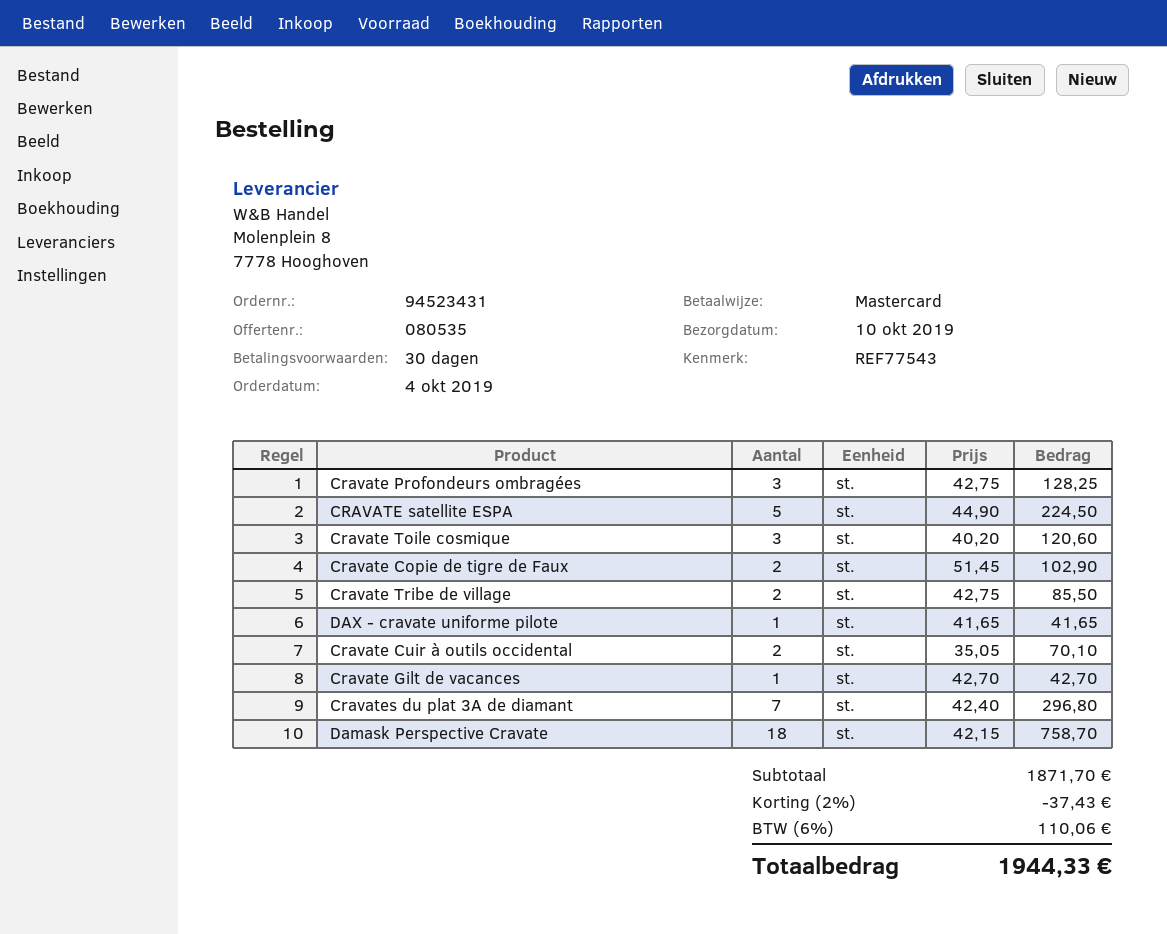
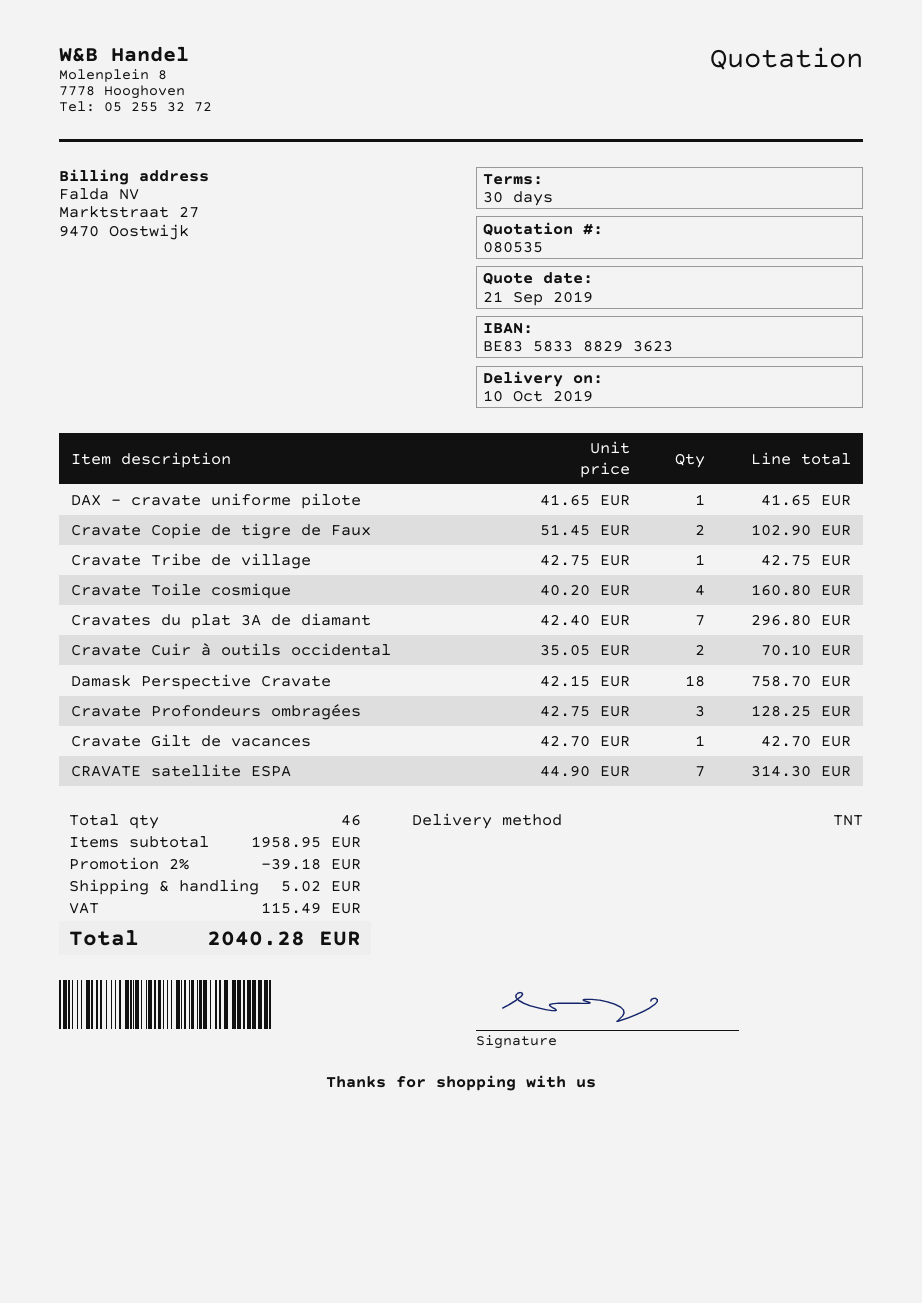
CRAVATE satellite ESPA: 5 x 44.90 = 224.50 -> 7 x 44.90 = 314.30
Cravate Toile cosmique: 3 x 40.20 = 120.60 -> 4 x 40.20 = 160.80
Cravate Tribe de village: 2 x 42.75 = 85.50 -> 1 x 42.75 = 42.75
subtotal: 1871.70 -> 1958.95
discount: 2% = 37.43 -> 2% = 39.18
shipping: none -> 5.02
tax: 110.06 -> 115.49
total: 1944.33 -> 2040.28

